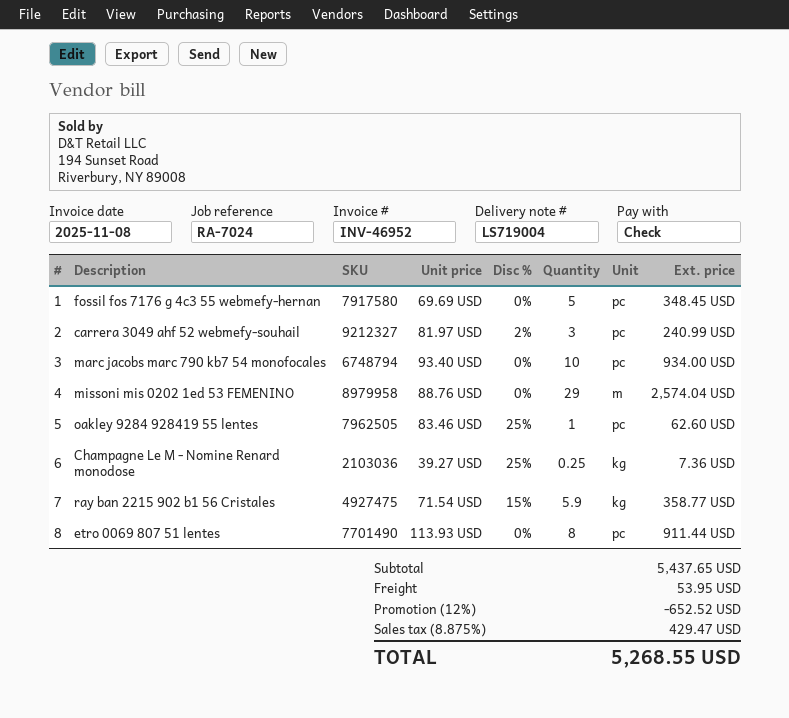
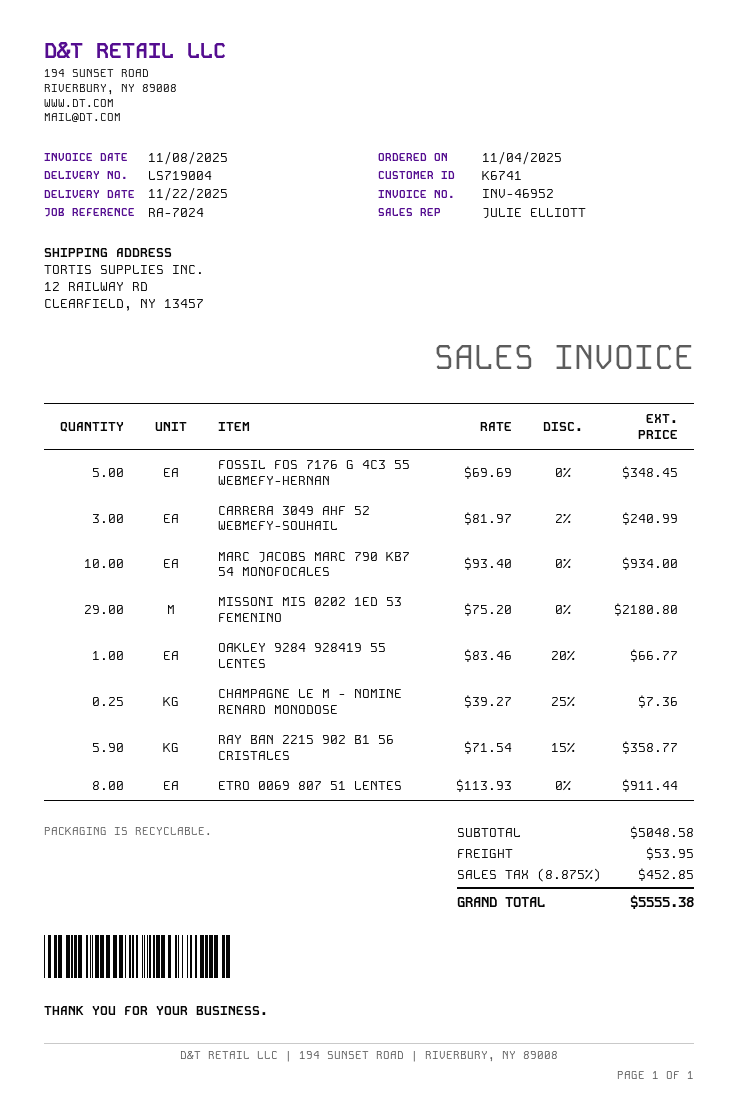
missoni mis 0202 1ed 53 FEMENINO: 29 x 88.76 = 2574.04 -> 29 x 75.20 = 2180.80
oakley 9284 928419 55 lentes: 1 x 83.46 - 25% = 62.60 -> 1 x 83.46 - 20% = 66.77
subtotal: 5437.65 -> 5048.58
discount: 12% = 652.52 -> none
tax: 8.875% = 429.47 -> 8.875% = 452.85
total: 5268.55 -> 5555.38

